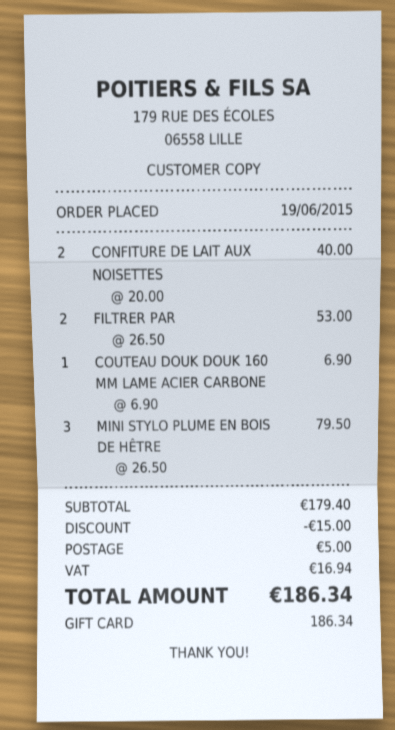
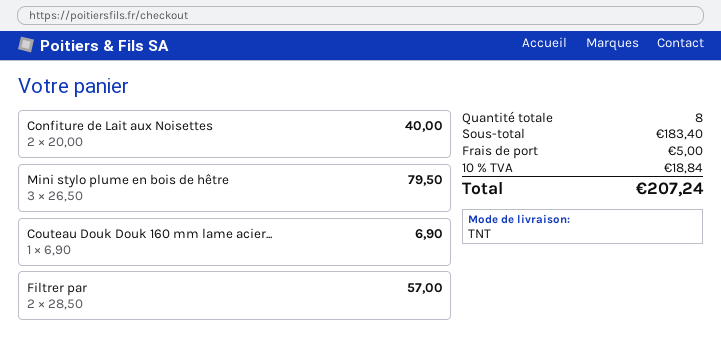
FILTRER PAR: 2 x 26.50 = 53.00 -> 2 x 28.50 = 57.00
subtotal: 179.40 -> 183.40
discount: 15.00 -> none
tax: 16.94 -> 18.84
total: 186.34 -> 207.24

